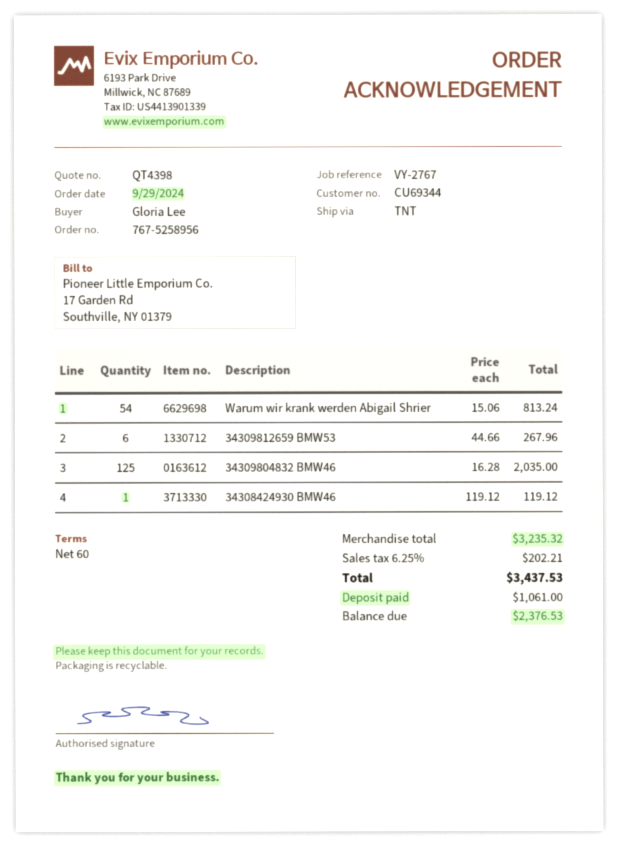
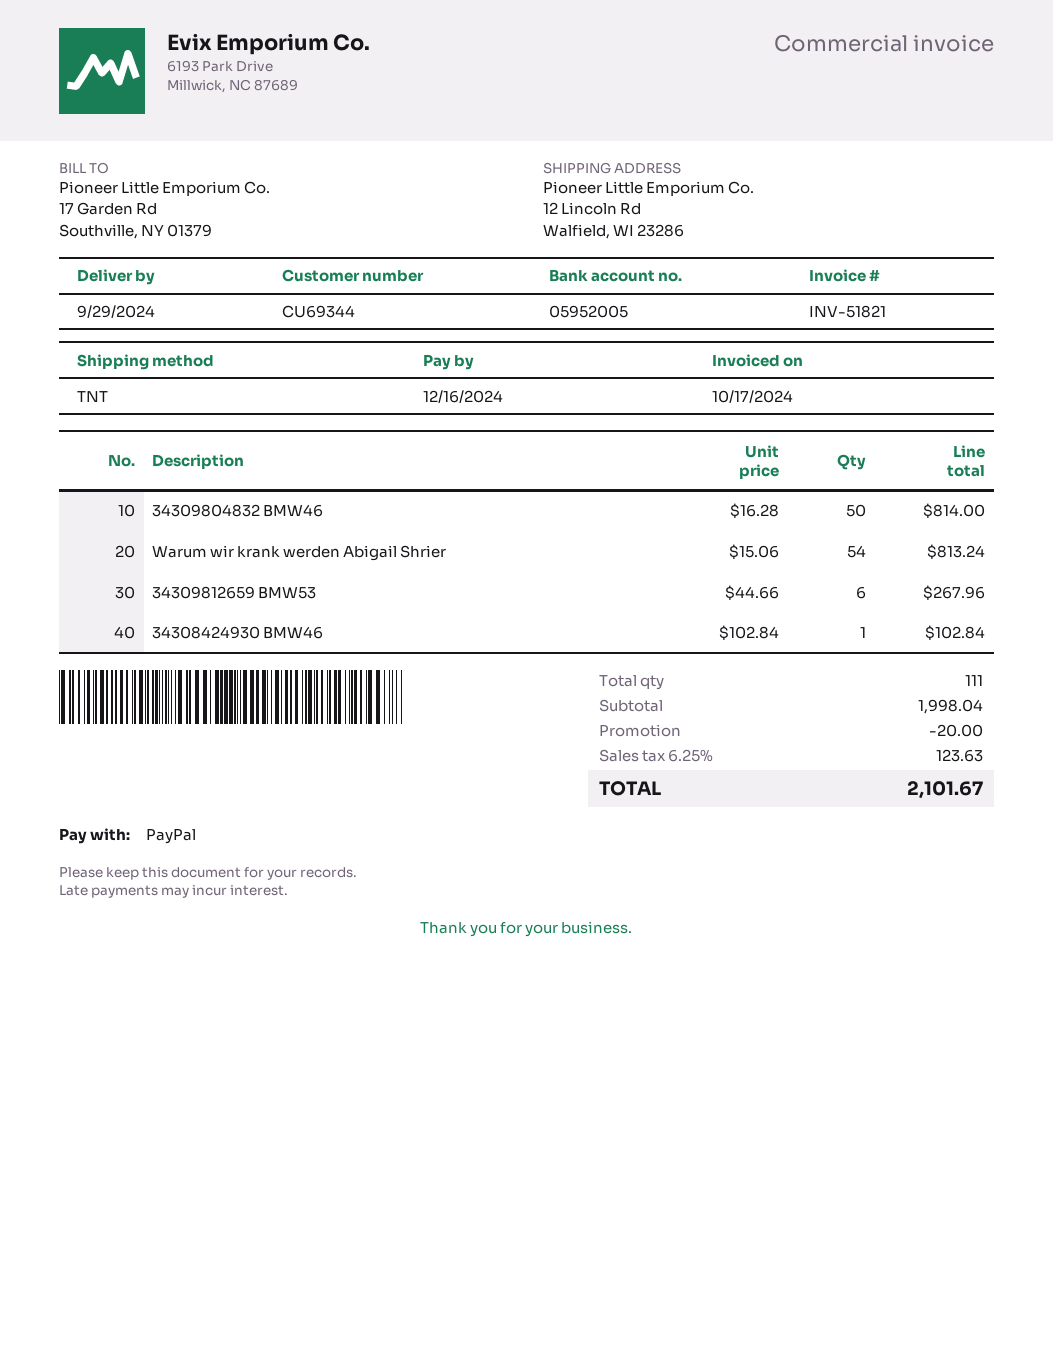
34309804832 BMW46: 125 x 16.28 = 2035.00 -> 50 x 16.28 = 814.00
34308424930 BMW46: 1 x 119.12 = 119.12 -> 1 x 102.84 = 102.84
subtotal: 3235.32 -> 1998.04
discount: none -> 20.00
tax: 6.25% = 202.21 -> 6.25% = 123.63
total: 3437.53 -> 2101.67

